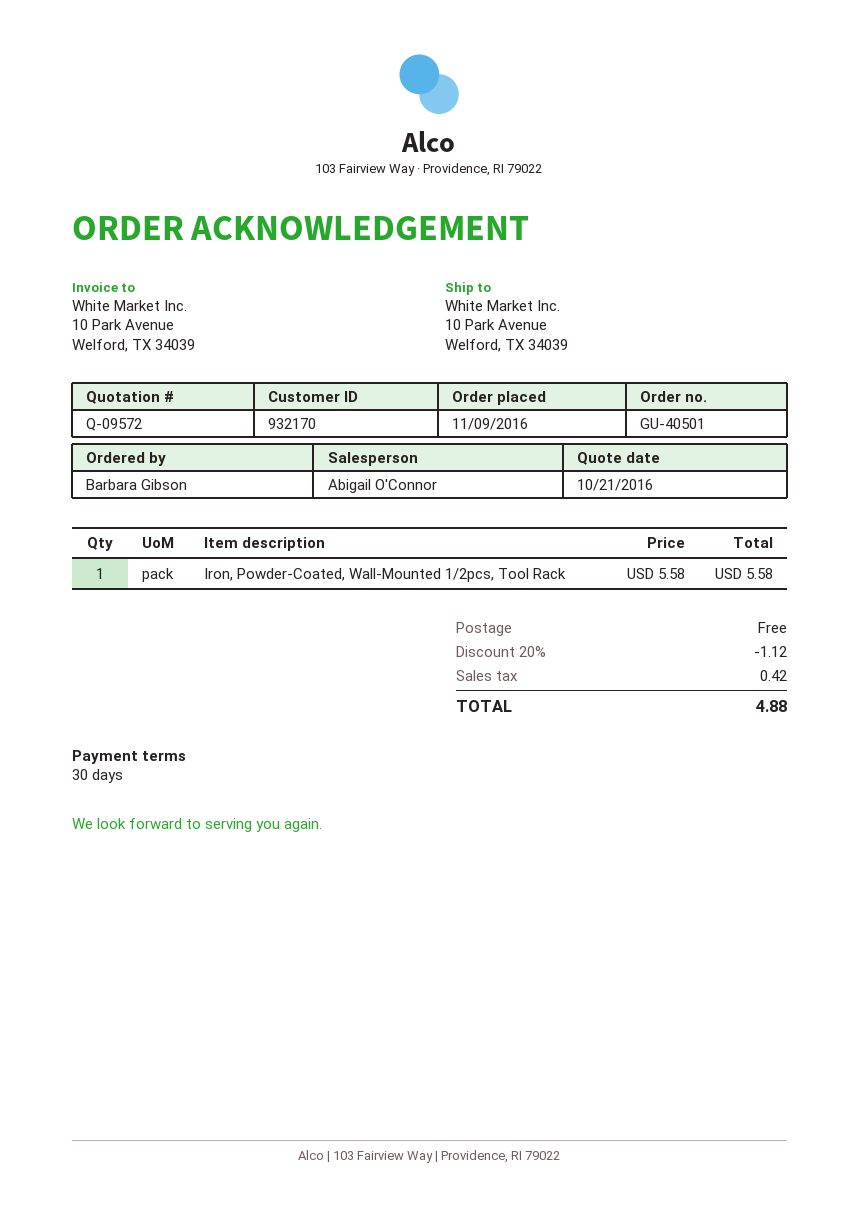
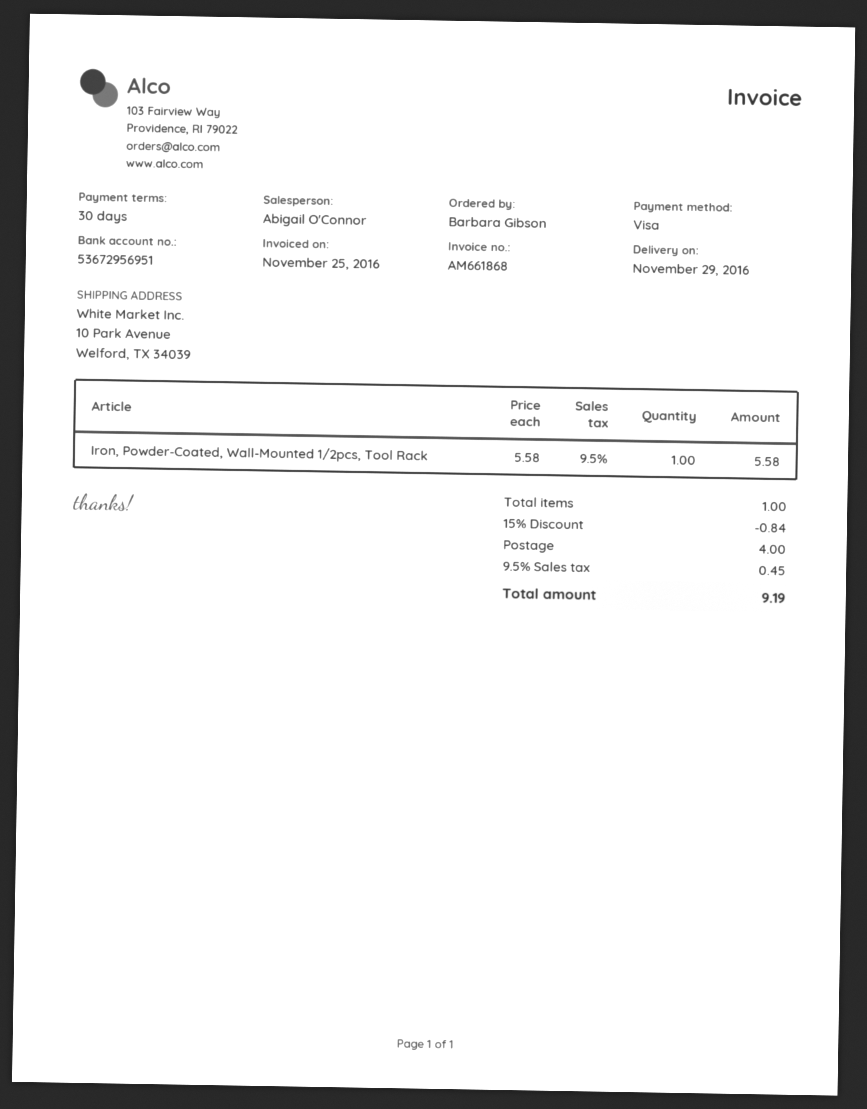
discount: 20% = 1.12 -> 15% = 0.84
shipping: 0.00 -> 4.00
tax: 0.42 -> 0.45
total: 4.88 -> 9.19

